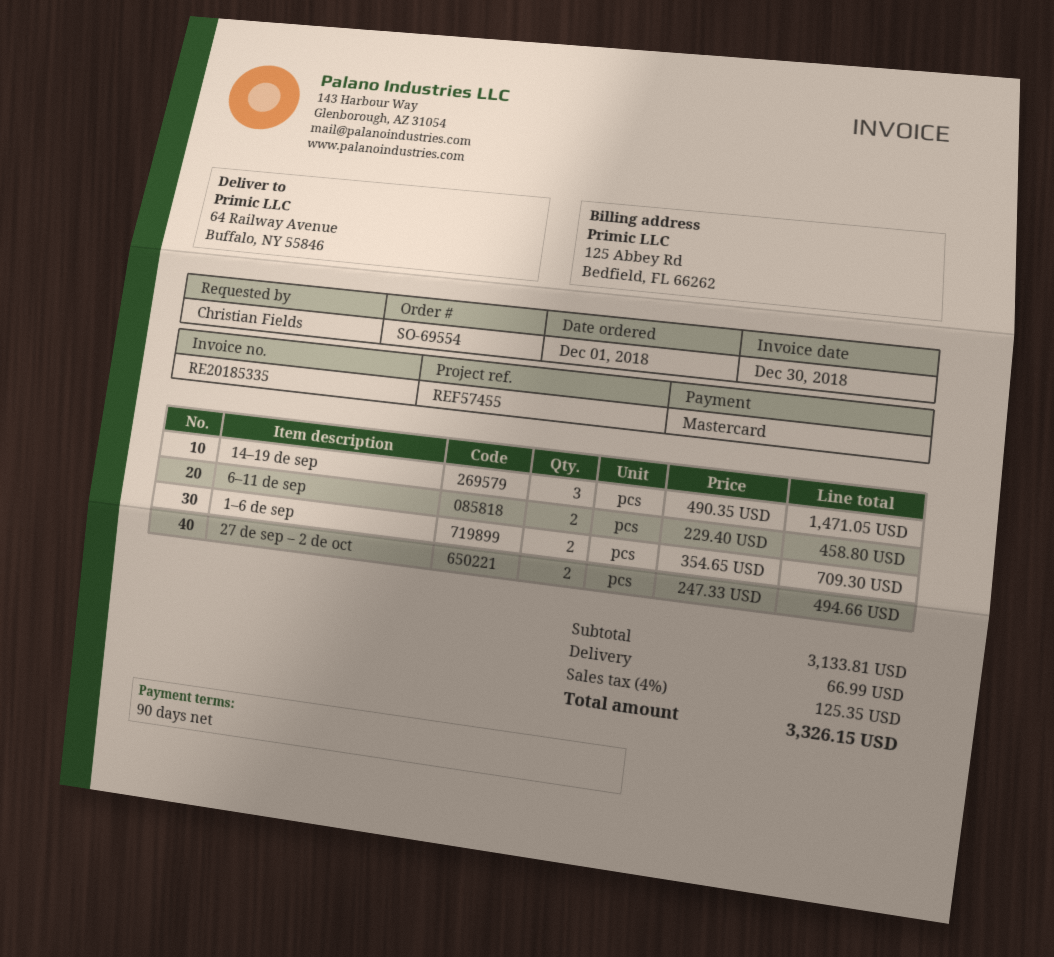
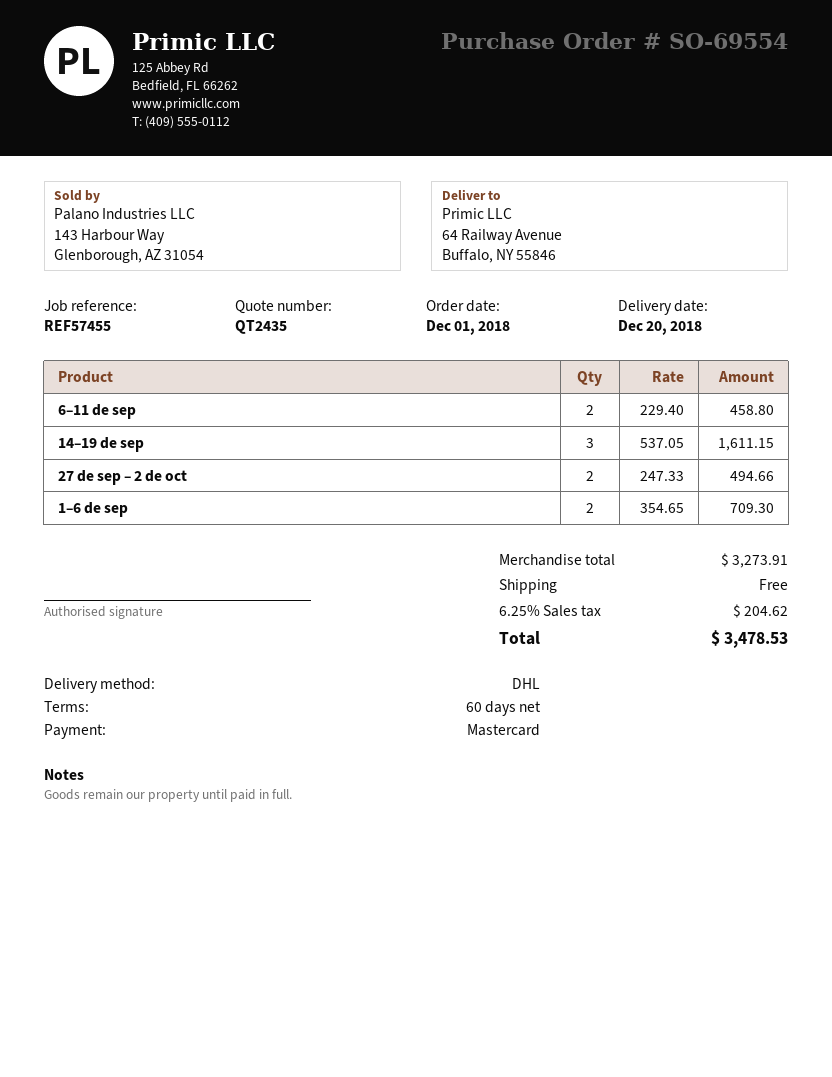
payment terms: 90 days -> 60 days
14–19 de sep: 3 x 490.35 = 1471.05 -> 3 x 537.05 = 1611.15
subtotal: 3133.81 -> 3273.91
shipping: 66.99 -> 0.00
tax: 4% = 125.35 -> 6.25% = 204.62
total: 3326.15 -> 3478.53

